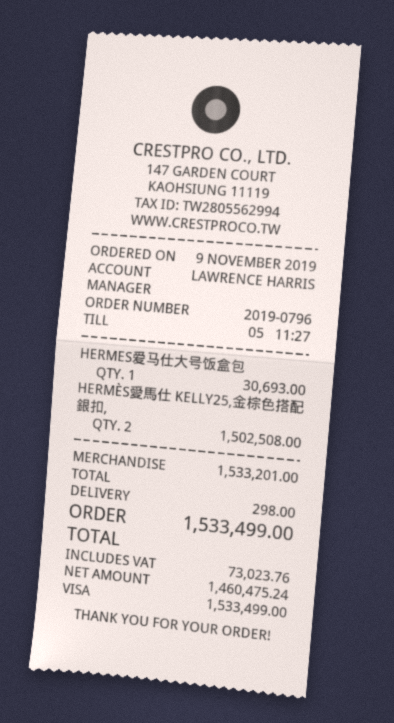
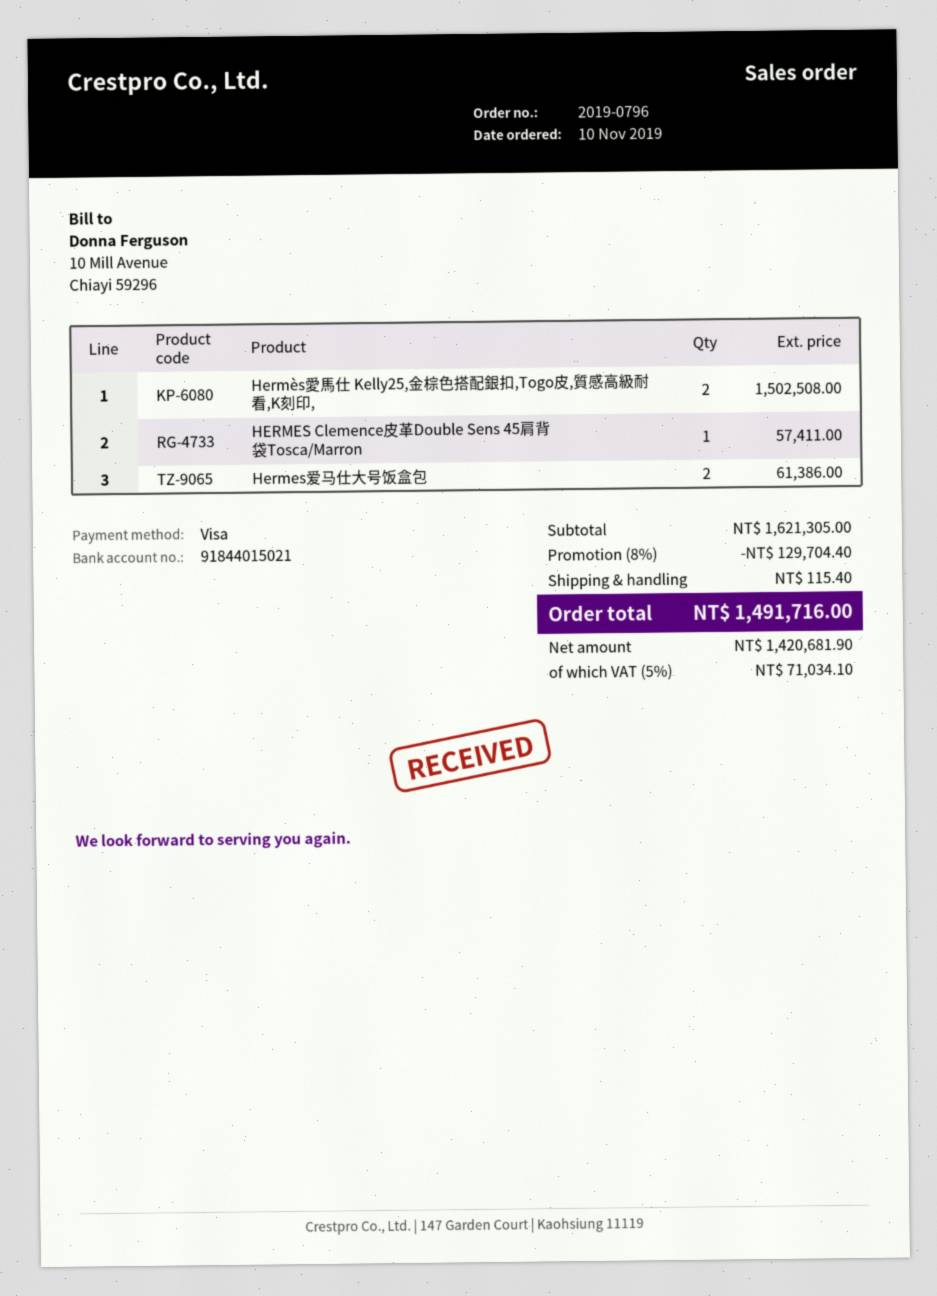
order date: 2019-11-09 -> 2019-11-10
HERMES爱马仕大号饭盒包: 1 for 30693.00 -> 2 for 61386.00
HERMES Clemence皮革Double Sens 45肩背袋Tosca/Marron: none -> 1 for 57411.00
subtotal: 1533201.00 -> 1621305.00
discount: none -> 8% = 129704.40
shipping: 298.00 -> 115.40
net: 1460475.24 -> 1420681.90
tax: 73023.76 -> 71034.10
total: 1533499.00 -> 1491716.00

